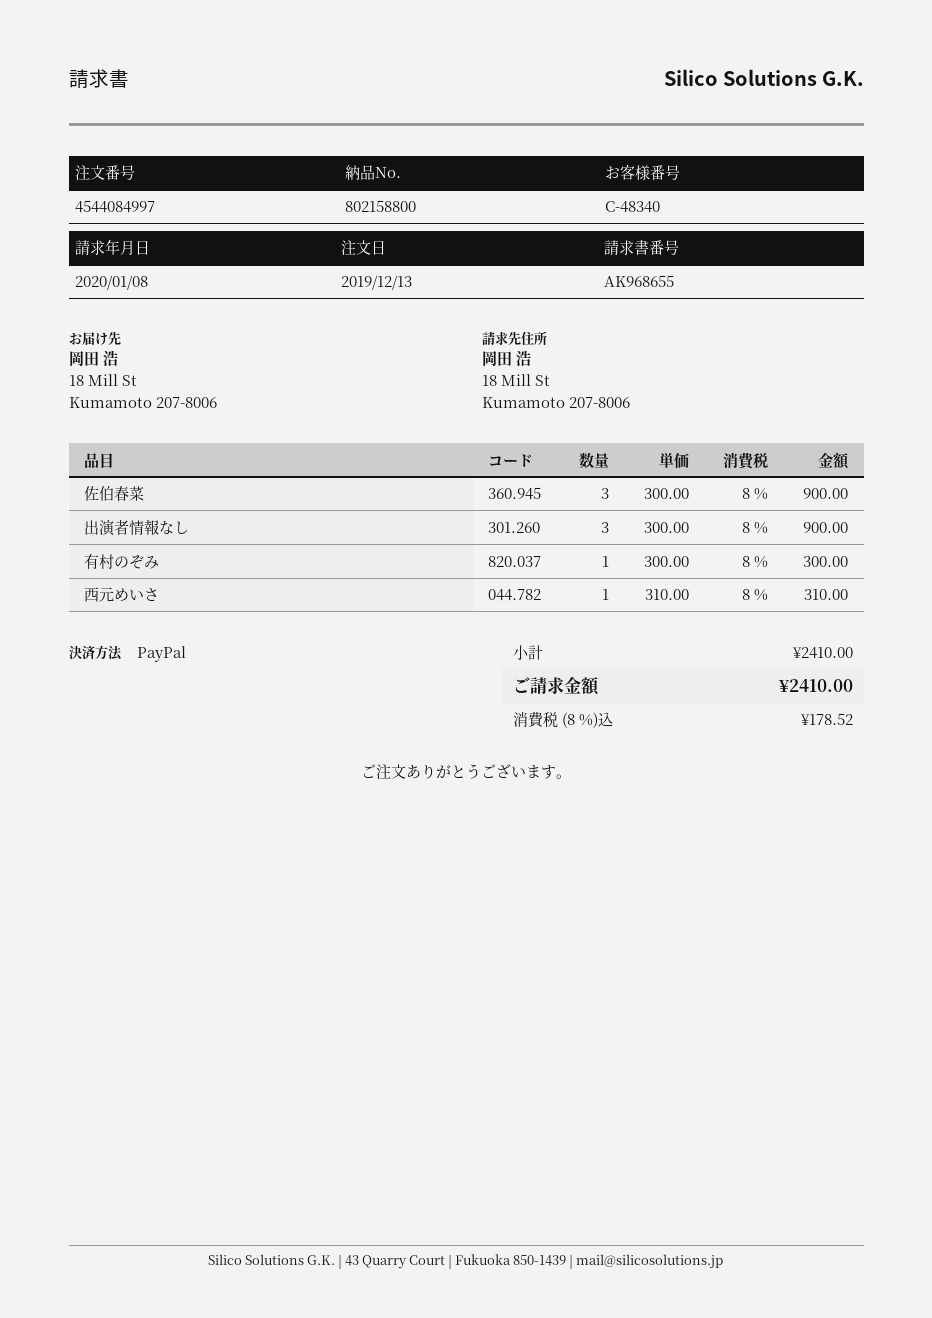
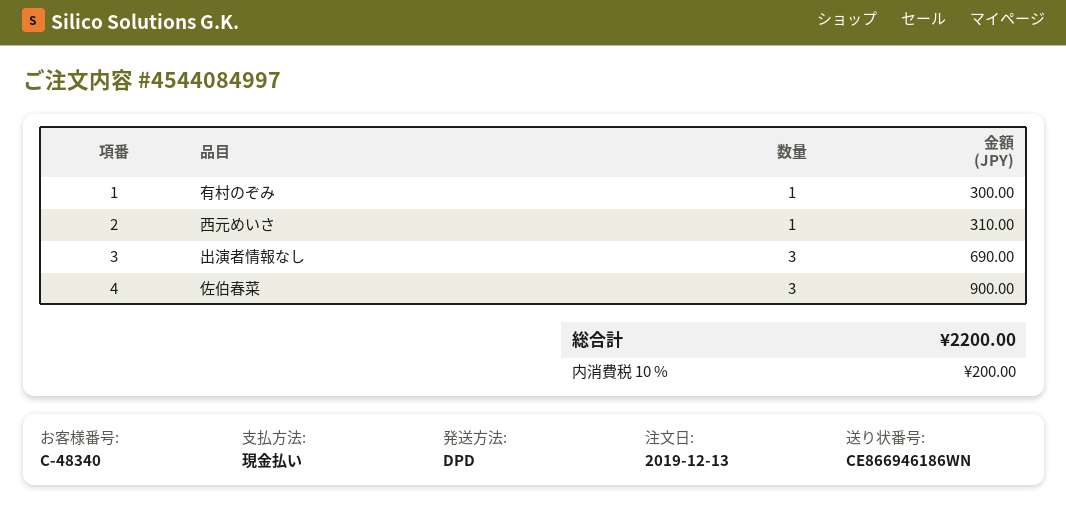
payment method: PayPal -> cash
出演者情報なし: 3 for 900.00 -> 3 for 690.00
tax: 8% = 178.52 -> 10% = 200.00
total: 2410.00 -> 2200.00

